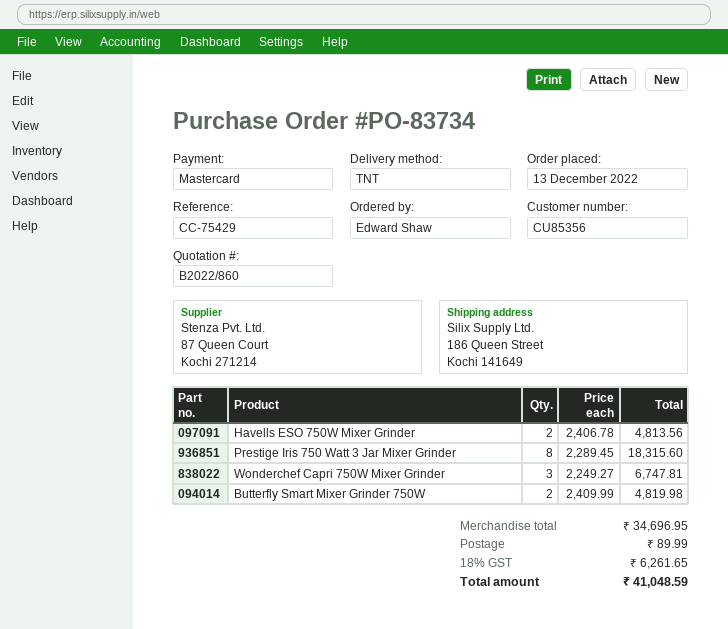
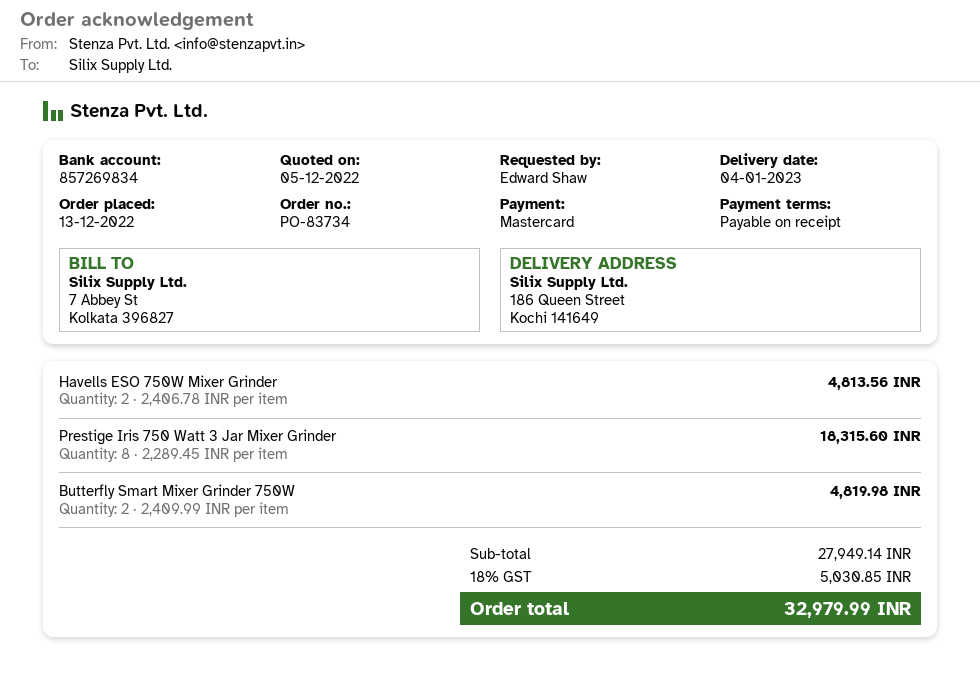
Wonderchef Capri 750W Mixer Grinder: 3 x 2249.27 = 6747.81 -> none
subtotal: 34696.95 -> 27949.14
shipping: 89.99 -> none
tax: 18% = 6261.65 -> 18% = 5030.85
total: 41048.59 -> 32979.99

